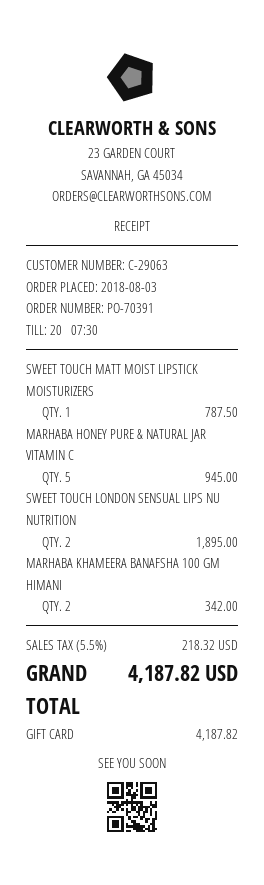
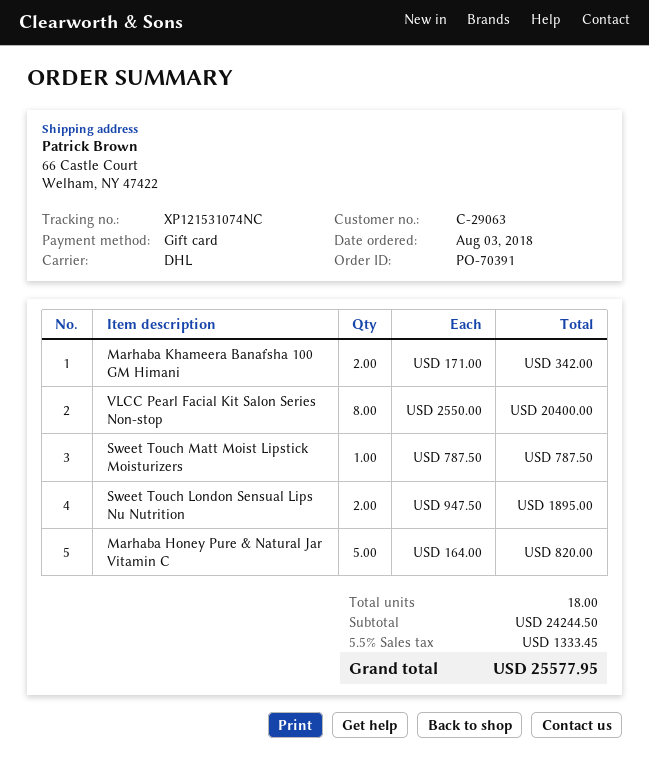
MARHABA HONEY PURE & NATURAL JAR VITAMIN C: 5 for 945.00 -> 5 for 820.00
VLCC Pearl Facial Kit Salon Series Non-stop: none -> 8 for 20400.00
tax: 5.5% = 218.32 -> 5.5% = 1333.45
total: 4187.82 -> 25577.95

